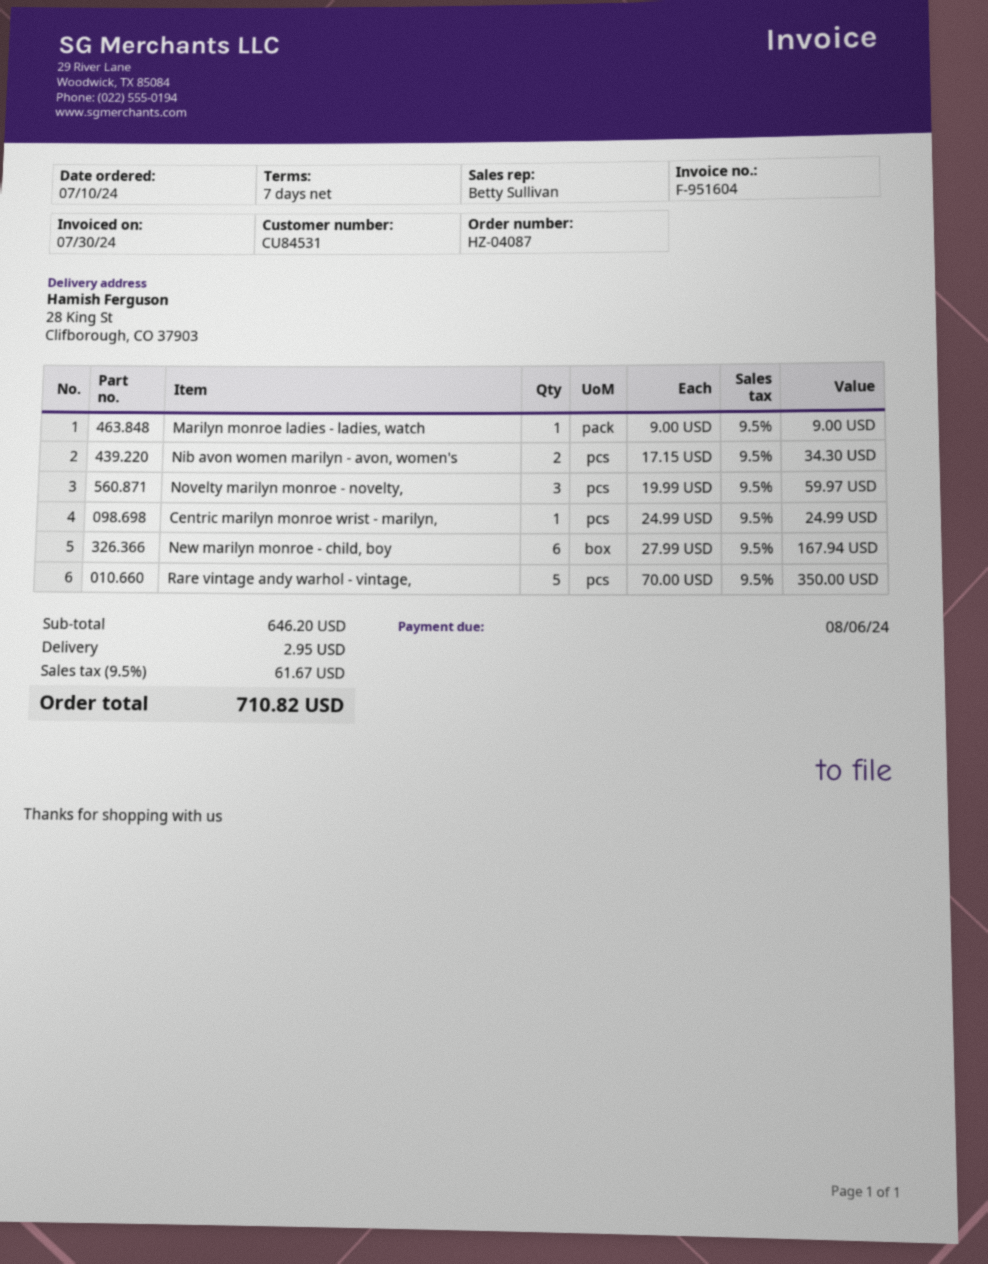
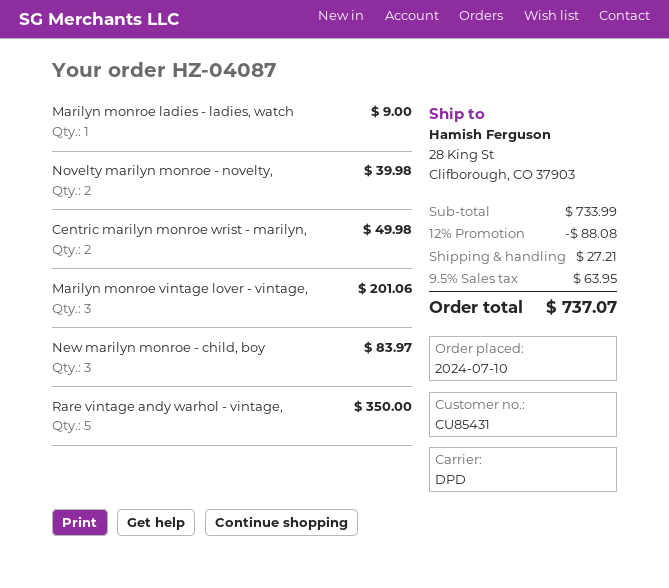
customer number: CU84531 -> CU85431
Nib avon women marilyn - avon, women's: 2 for 34.30 -> none
Novelty marilyn monroe - novelty,: 3 for 59.97 -> 2 for 39.98
Centric marilyn monroe wrist - marilyn,: 1 for 24.99 -> 2 for 49.98
New marilyn monroe - child, boy: 6 for 167.94 -> 3 for 83.97
Marilyn monroe vintage lover - vintage,: none -> 3 for 201.06
subtotal: 646.20 -> 733.99
discount: none -> 12% = 88.08
shipping: 2.95 -> 27.21
tax: 9.5% = 61.67 -> 9.5% = 63.95
total: 710.82 -> 737.07

